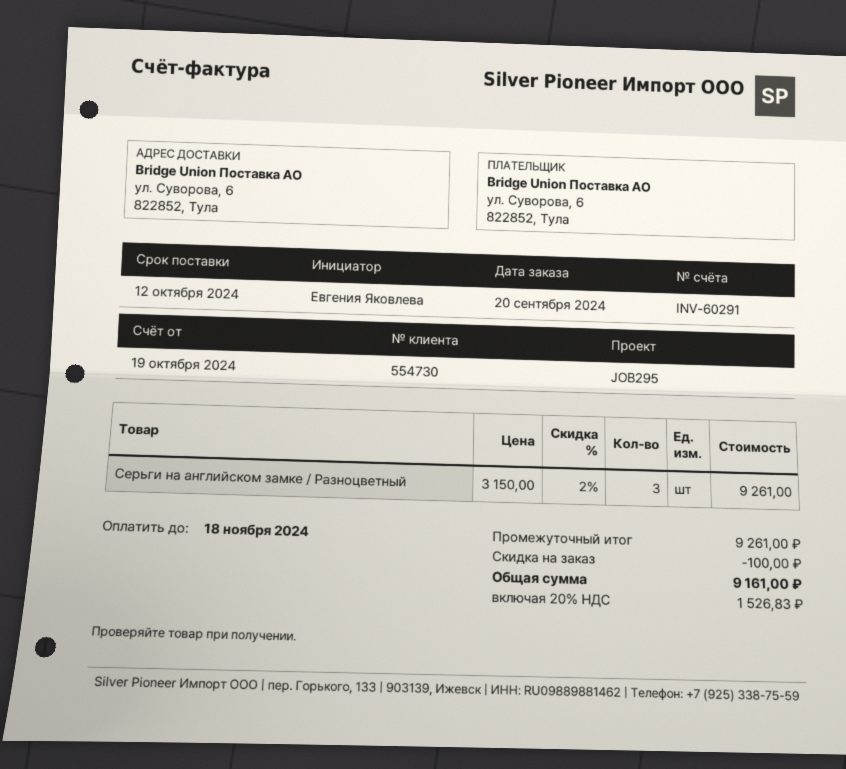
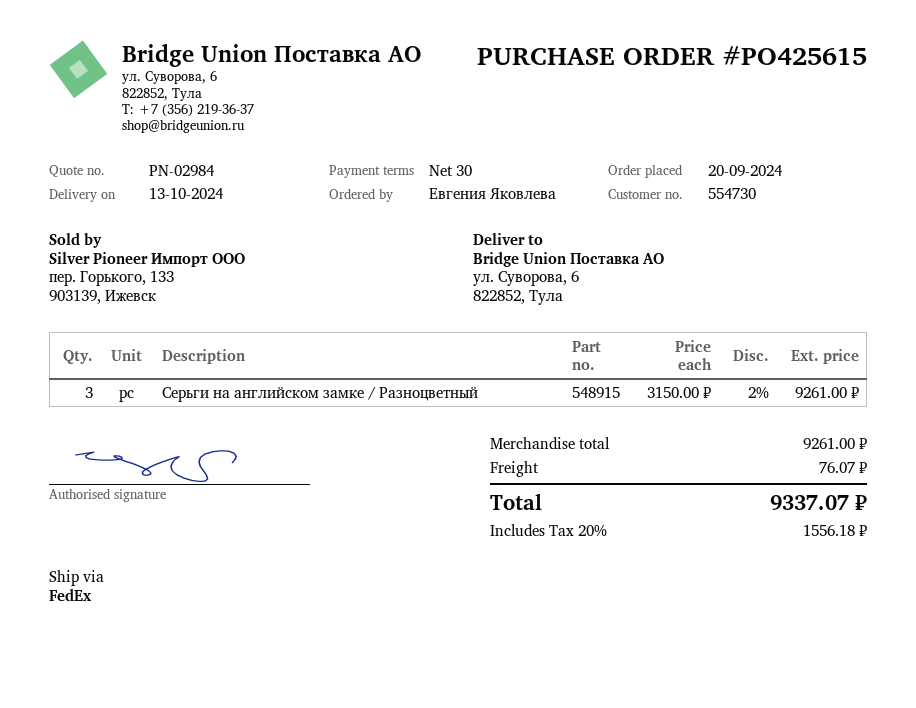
delivery date: 2024-10-12 -> 2024-10-13
discount: 100.00 -> none
shipping: none -> 76.07
tax: 20% = 1526.83 -> 20% = 1556.18
total: 9161.00 -> 9337.07

